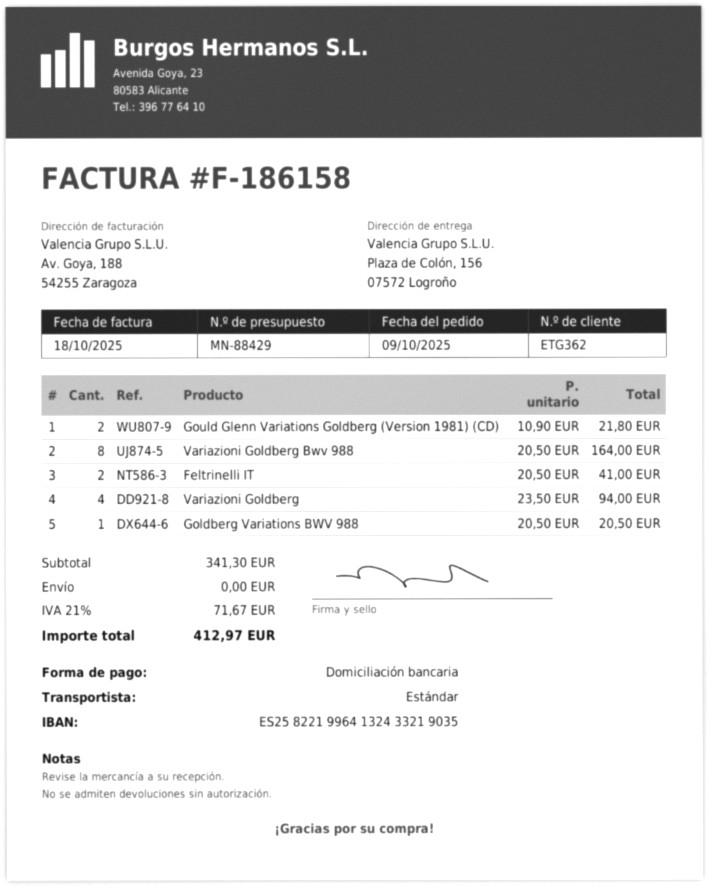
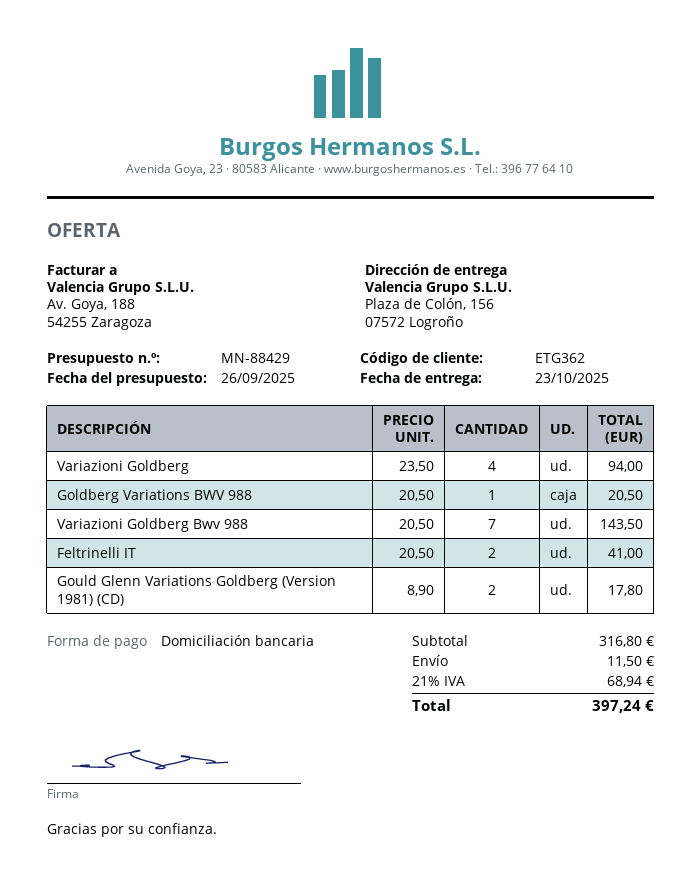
Gould Glenn Variations Goldberg (Version 1981) (CD): 2 x 10.90 = 21.80 -> 2 x 8.90 = 17.80
Variazioni Goldberg Bwv 988: 8 x 20.50 = 164.00 -> 7 x 20.50 = 143.50
subtotal: 341.30 -> 316.80
shipping: 0.00 -> 11.50
tax: 21% = 71.67 -> 21% = 68.94
total: 412.97 -> 397.24

